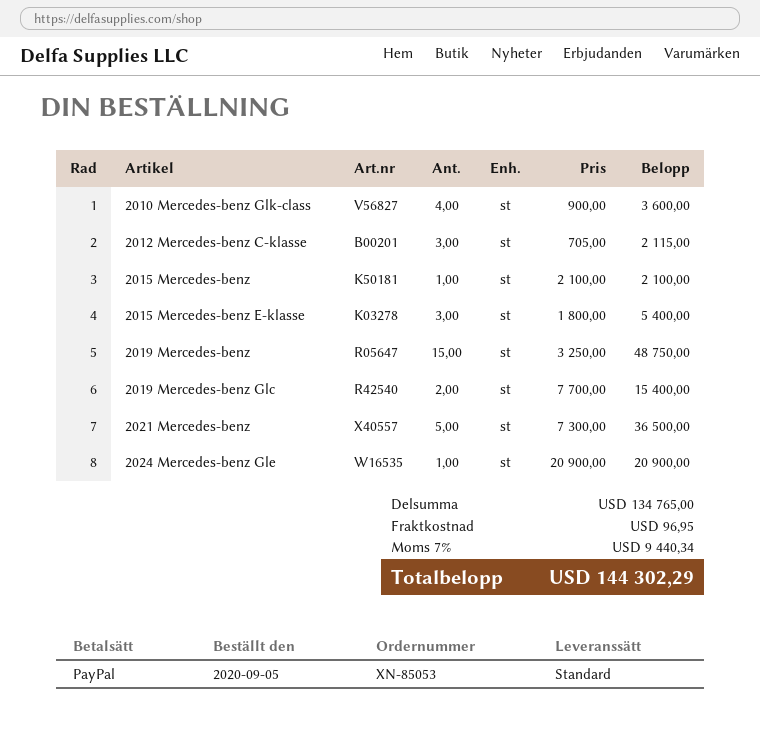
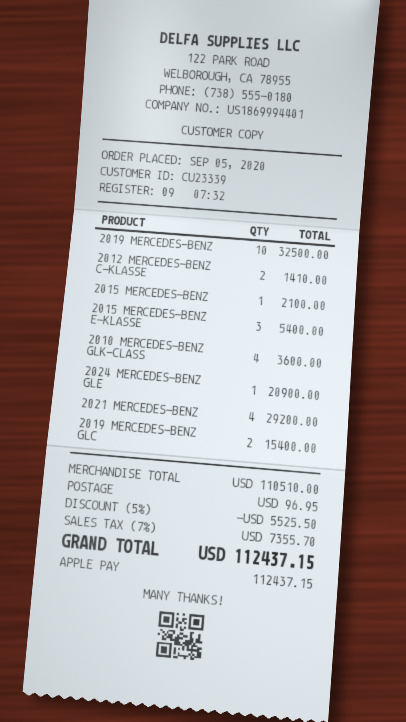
payment method: PayPal -> Apple Pay
2012 Mercedes-benz C-klasse: 3 for 2115.00 -> 2 for 1410.00
2019 Mercedes-benz: 15 for 48750.00 -> 10 for 32500.00
2021 Mercedes-benz: 5 for 36500.00 -> 4 for 29200.00
subtotal: 134765.00 -> 110510.00
discount: none -> 5% = 5525.50
tax: 7% = 9440.34 -> 7% = 7355.70
total: 144302.29 -> 112437.15

